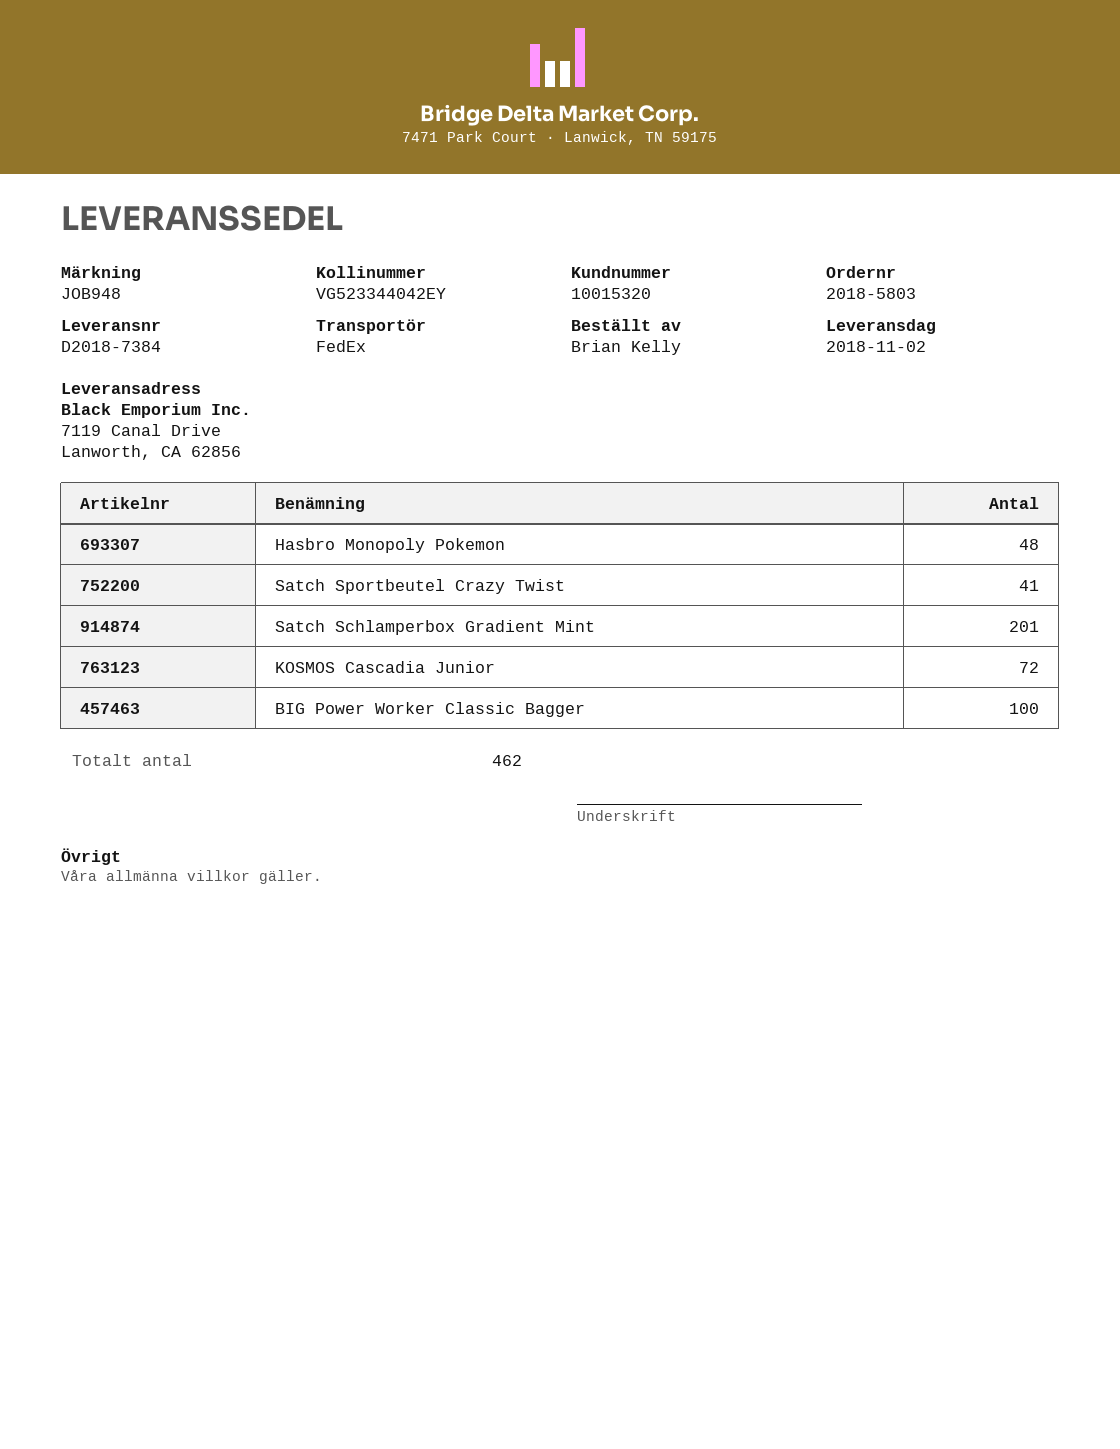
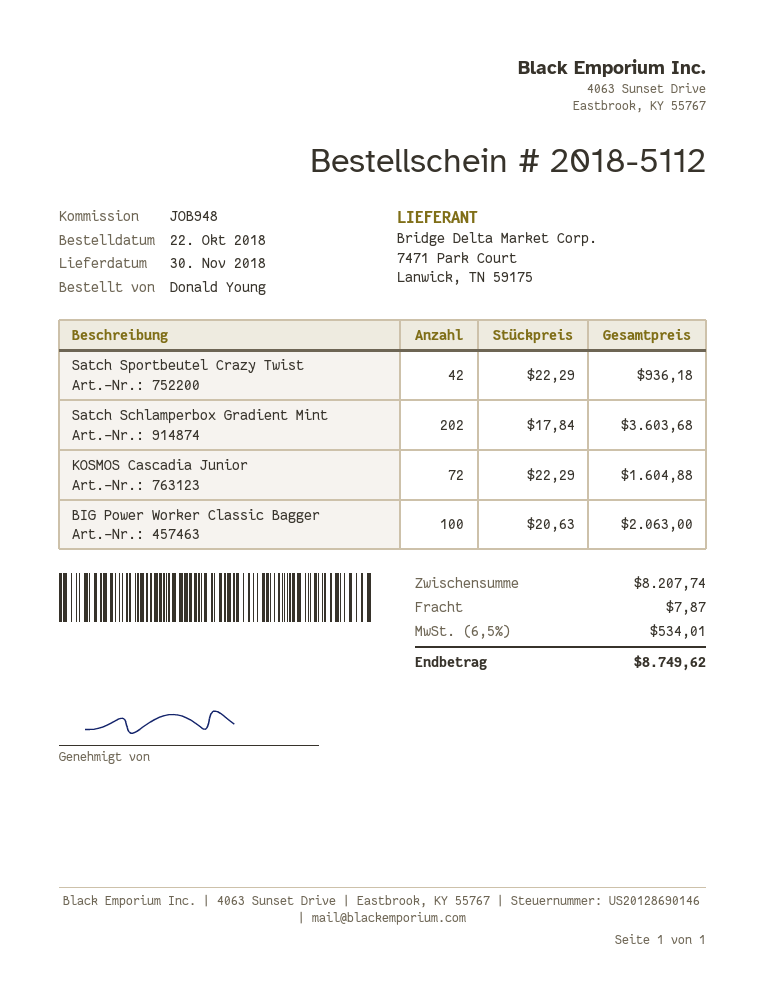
order number: 2018-5803 -> 2018-5112
delivery date: 2018-11-02 -> 2018-11-30
ordered by: Brian Kelly -> Donald Young
Hasbro Monopoly Pokemon: 48 -> none
Satch Sportbeutel Crazy Twist: 41 -> 42
Satch Schlamperbox Gradient Mint: 201 -> 202

